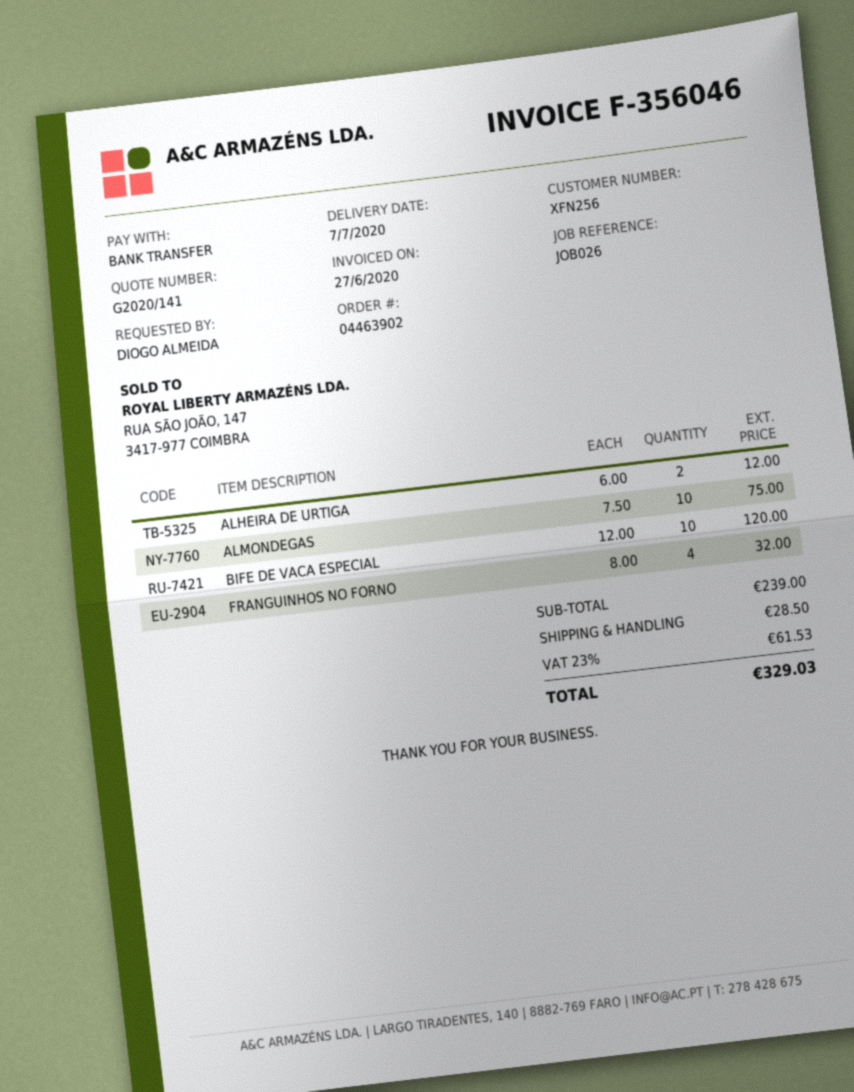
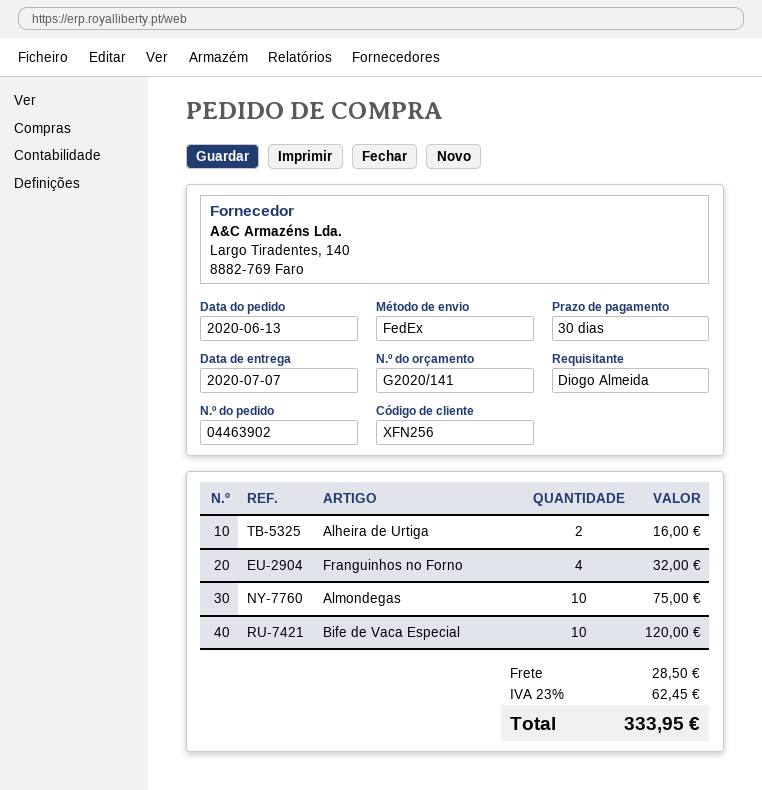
ALHEIRA DE URTIGA: 2 for 12.00 -> 2 for 16.00
tax: 23% = 61.53 -> 23% = 62.45
total: 329.03 -> 333.95

